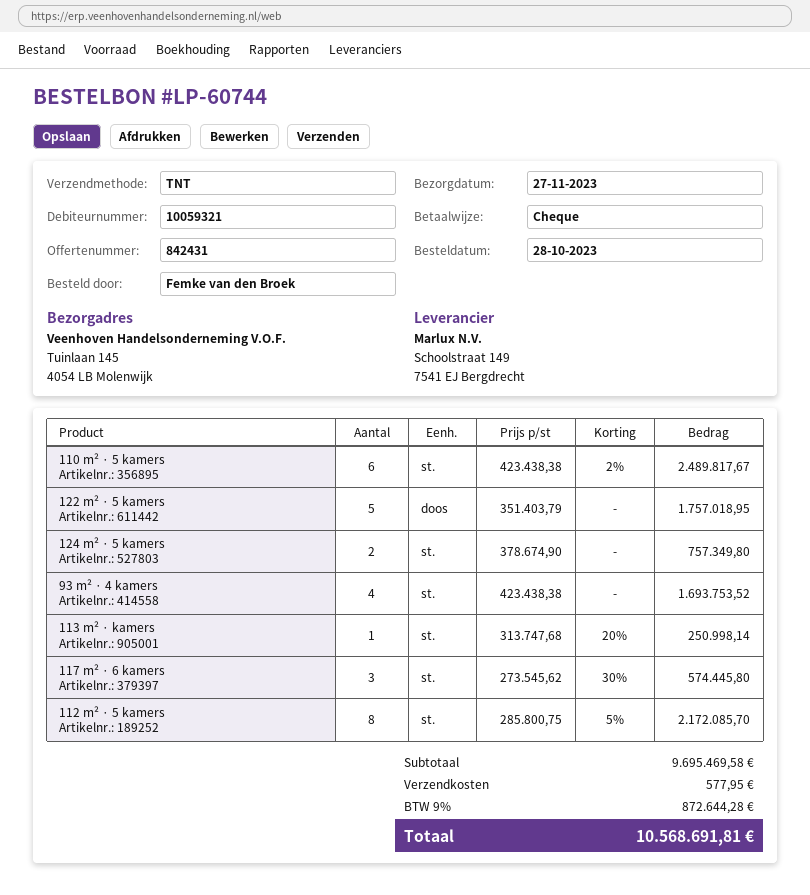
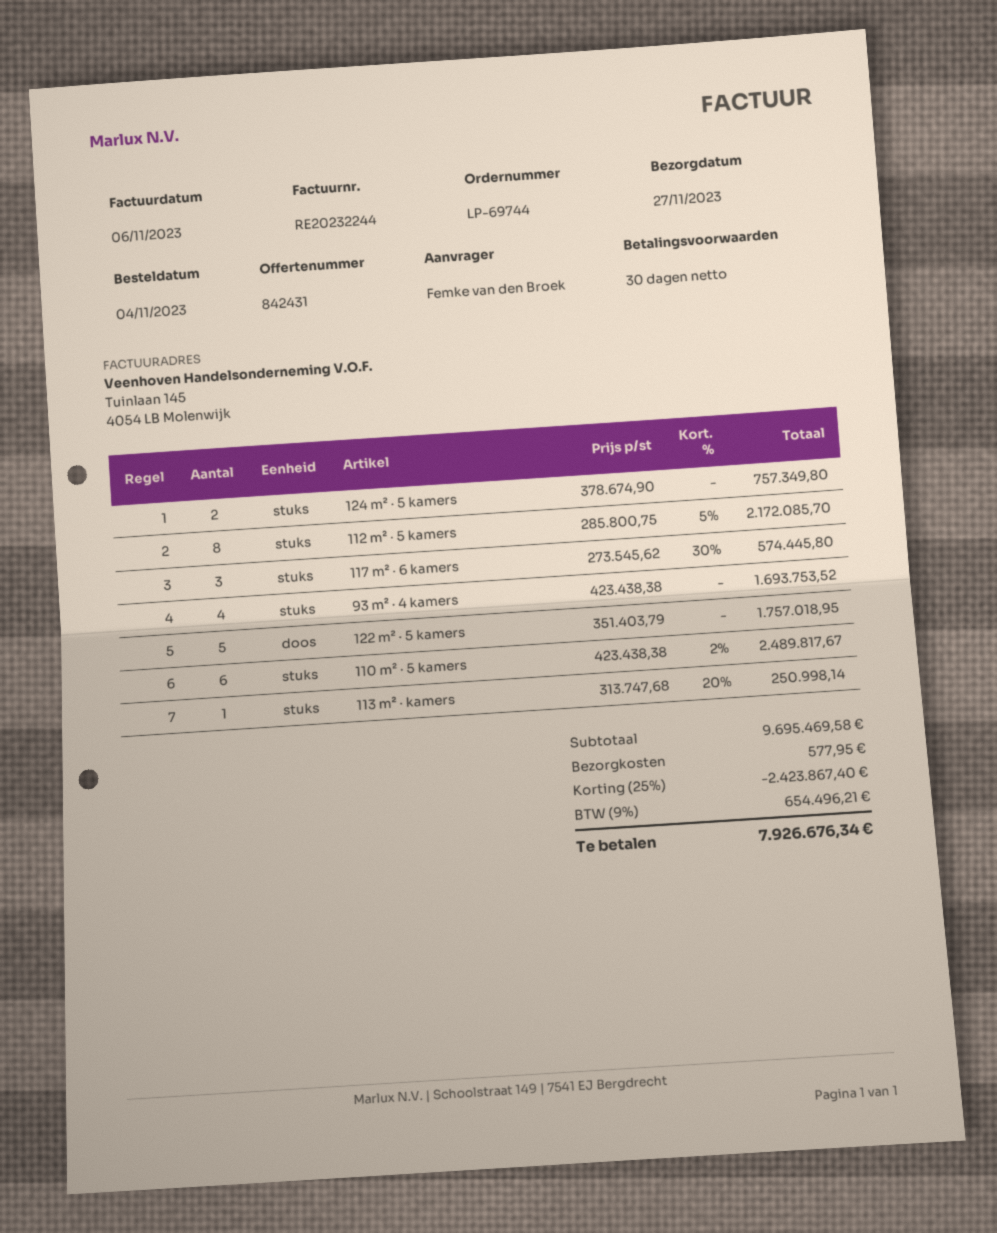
order number: LP-60744 -> LP-69744
order date: 2023-10-28 -> 2023-11-04
discount: none -> 25% = 2423867.40
tax: 9% = 872644.28 -> 9% = 654496.21
total: 10568691.81 -> 7926676.34

